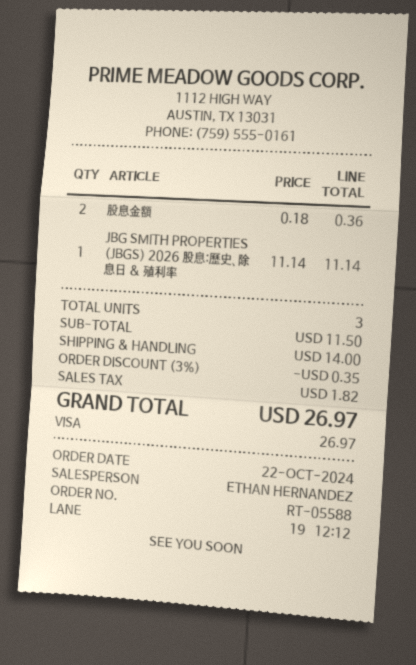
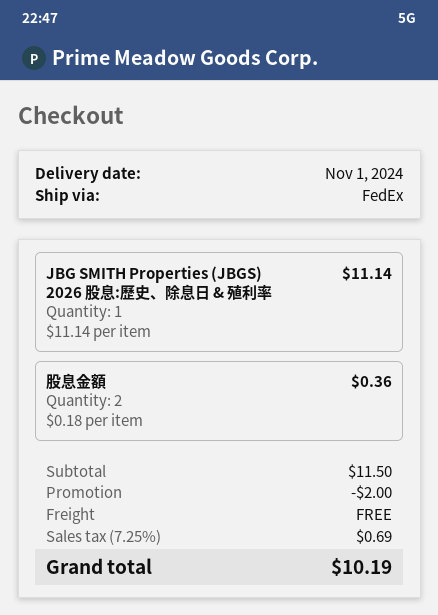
discount: 0.35 -> 2.00
shipping: 14.00 -> 0.00
tax: 1.82 -> 0.69
total: 26.97 -> 10.19

